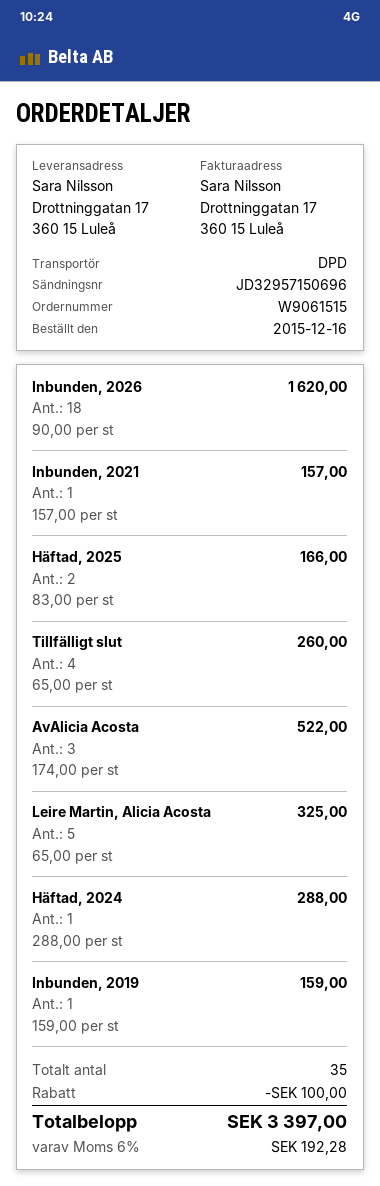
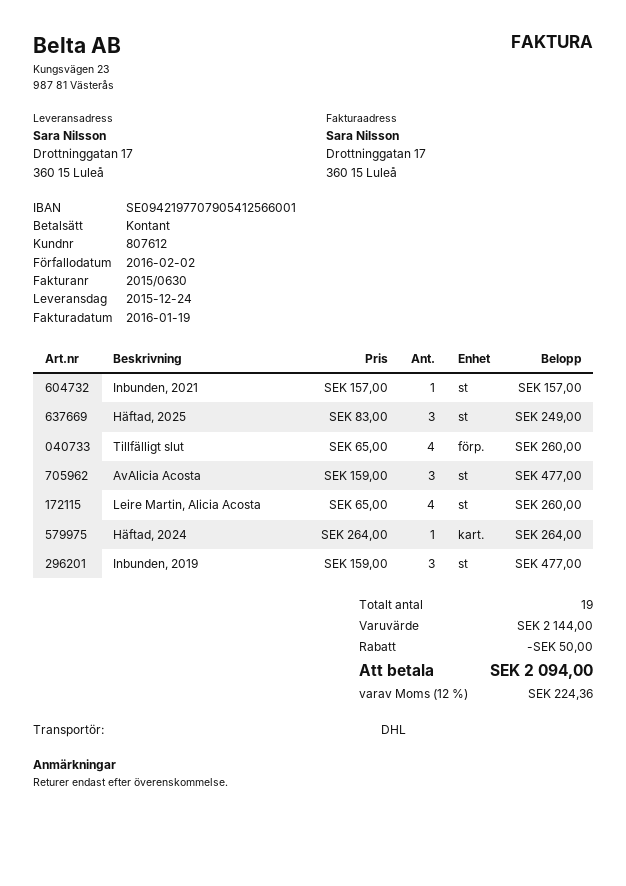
shipping method: DPD -> DHL
Inbunden, 2026: 18 x 90.00 = 1620.00 -> none
Häftad, 2025: 2 x 83.00 = 166.00 -> 3 x 83.00 = 249.00
AvAlicia Acosta: 3 x 174.00 = 522.00 -> 3 x 159.00 = 477.00
Leire Martin, Alicia Acosta: 5 x 65.00 = 325.00 -> 4 x 65.00 = 260.00
Häftad, 2024: 1 x 288.00 = 288.00 -> 1 x 264.00 = 264.00
Inbunden, 2019: 1 x 159.00 = 159.00 -> 3 x 159.00 = 477.00
total quantity: 35 -> 19
discount: 100.00 -> 50.00
tax: 6% = 192.28 -> 12% = 224.36
total: 3397.00 -> 2094.00

